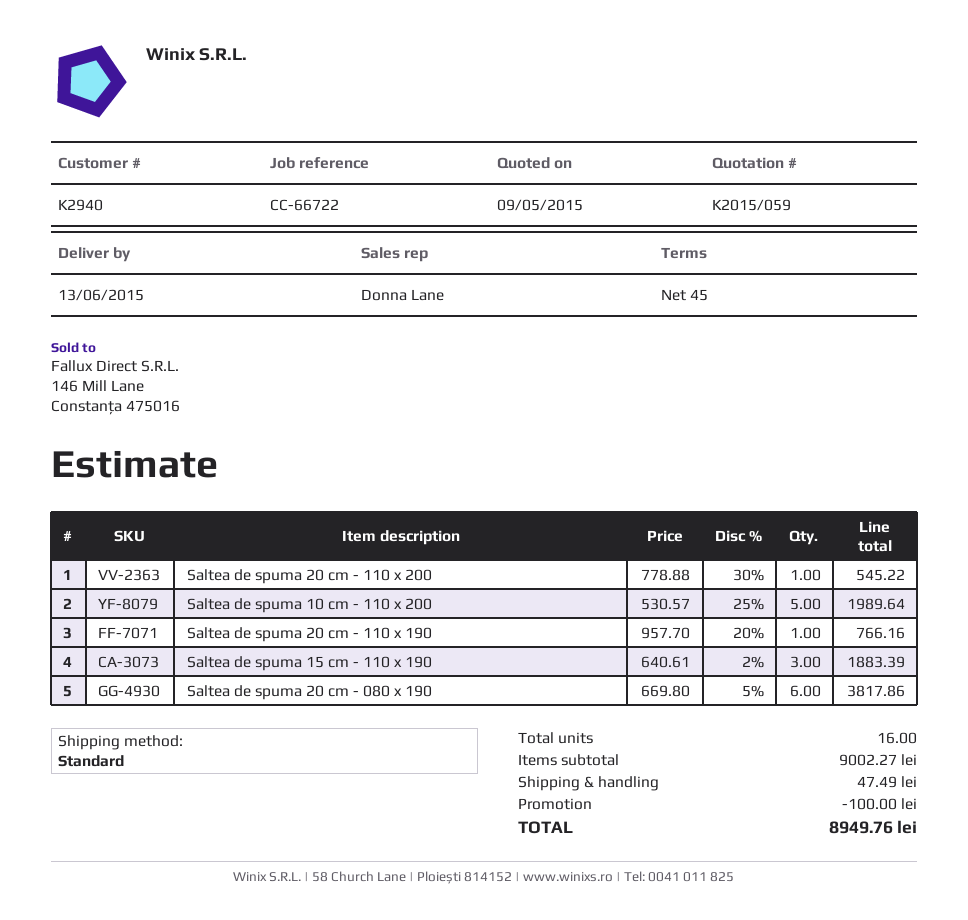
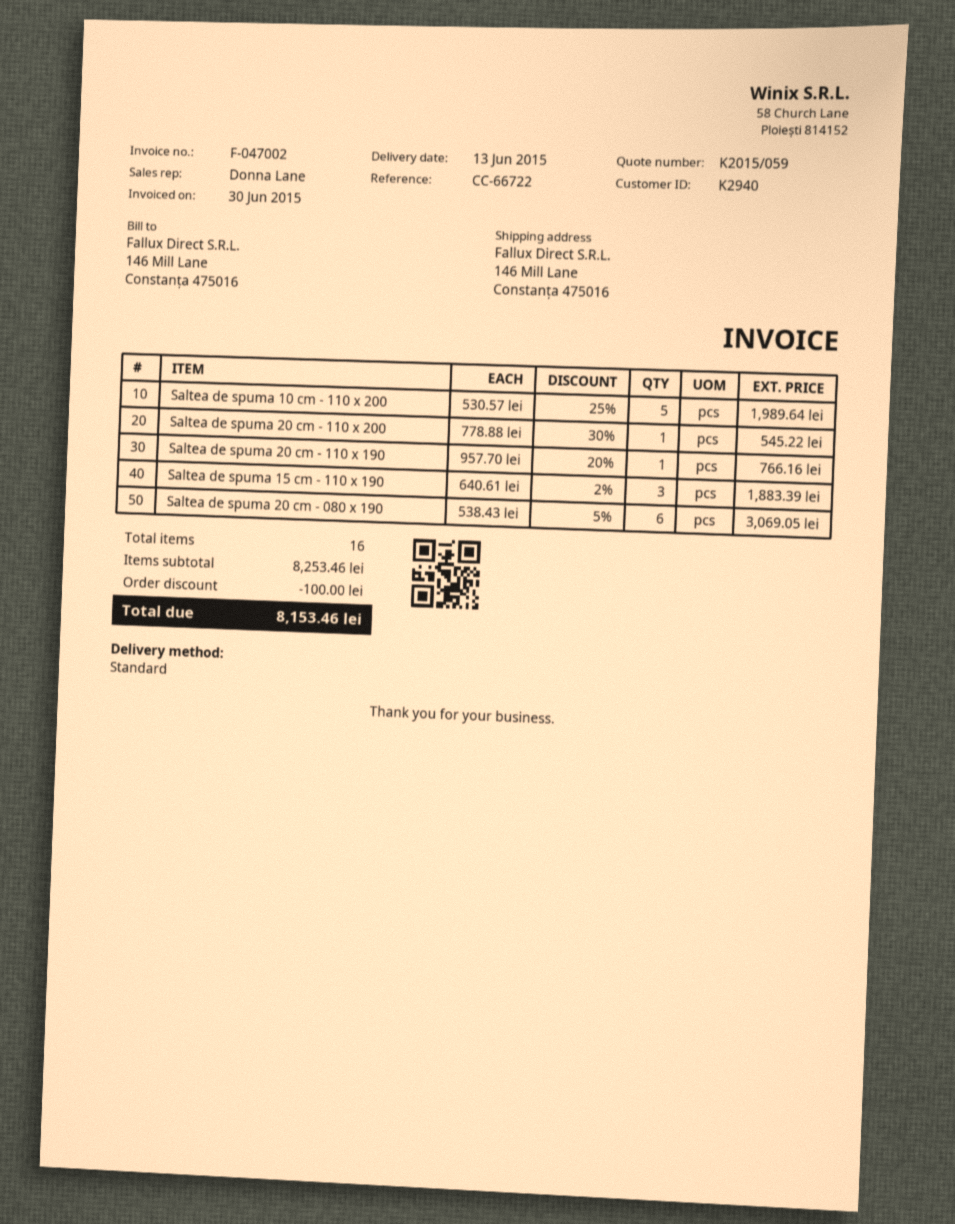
Saltea de spuma 20 cm - 080 x 190: 6 x 669.80 - 5% = 3817.86 -> 6 x 538.43 - 5% = 3069.05
subtotal: 9002.27 -> 8253.46
shipping: 47.49 -> none
total: 8949.76 -> 8153.46

